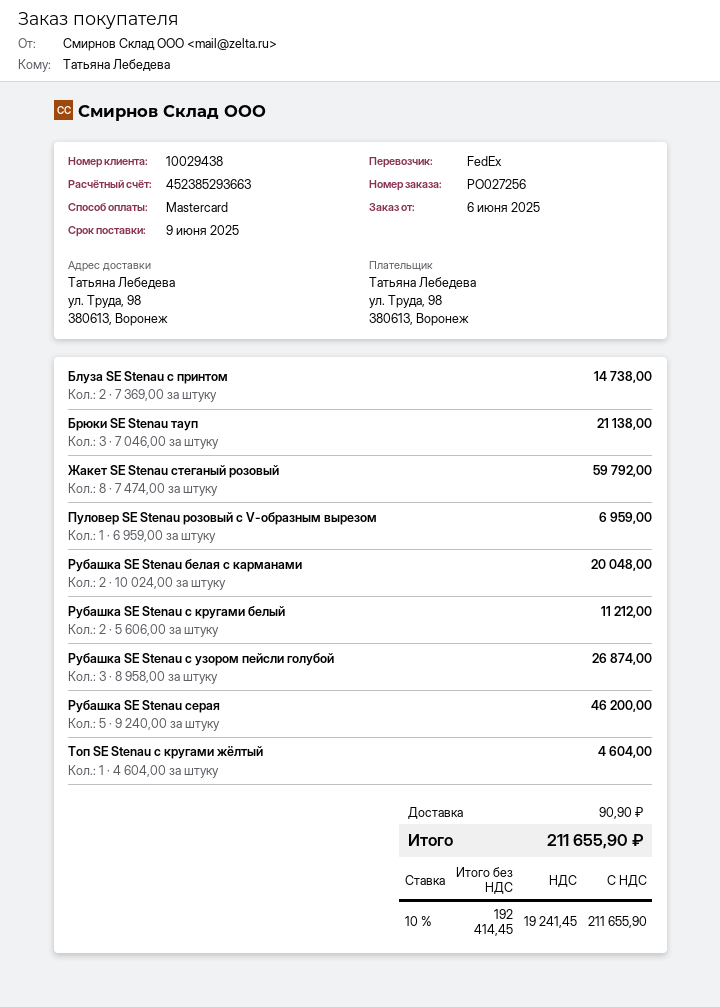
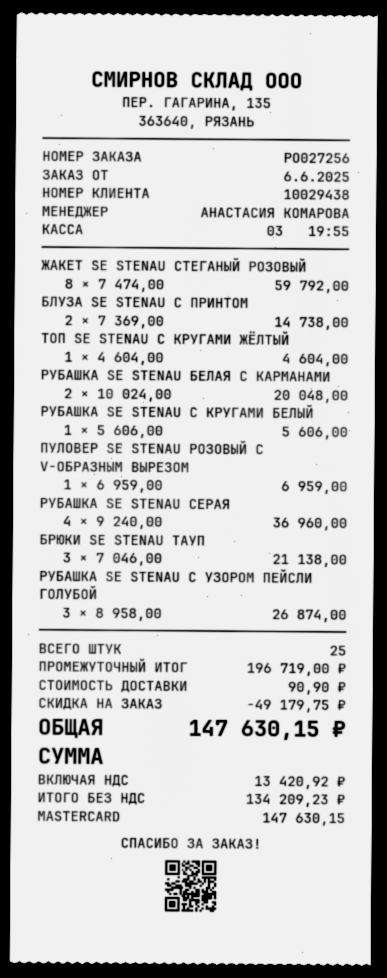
Рубашка SE Stenau с кругами белый: 2 x 5606.00 = 11212.00 -> 1 x 5606.00 = 5606.00
Рубашка SE Stenau серая: 5 x 9240.00 = 46200.00 -> 4 x 9240.00 = 36960.00
discount: none -> 49179.75
net: 192414.45 -> 134209.23
tax: 19241.45 -> 13420.92
total: 211655.90 -> 147630.15

